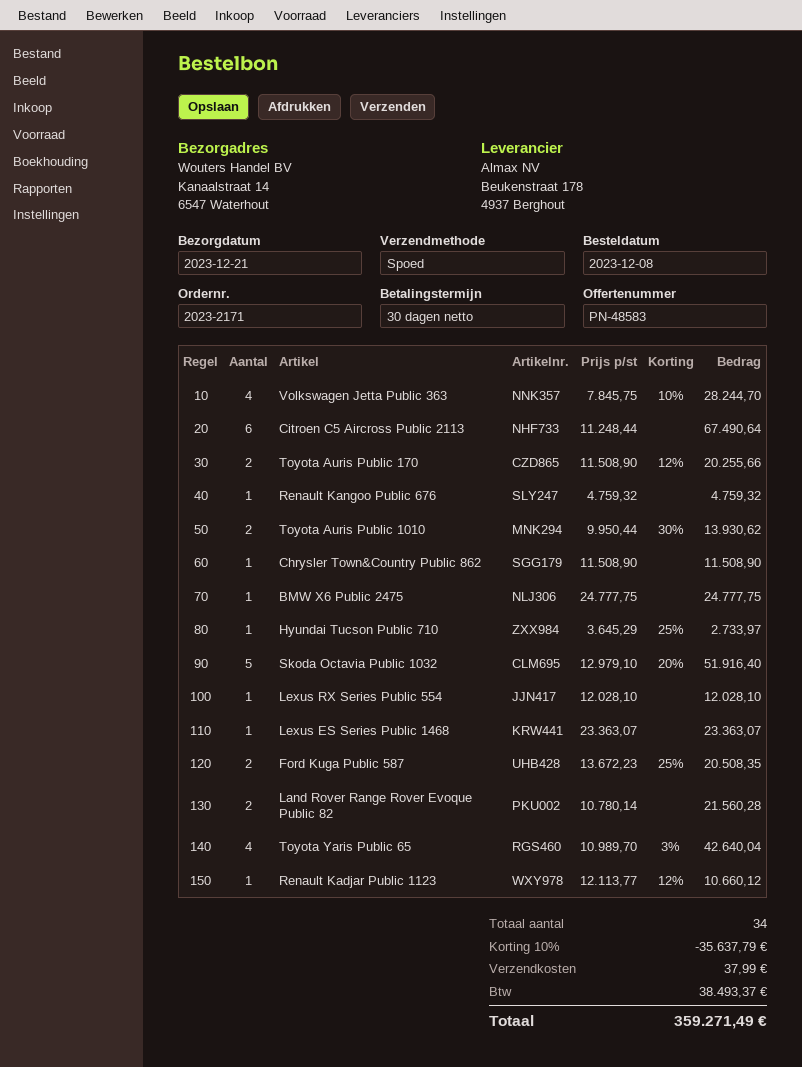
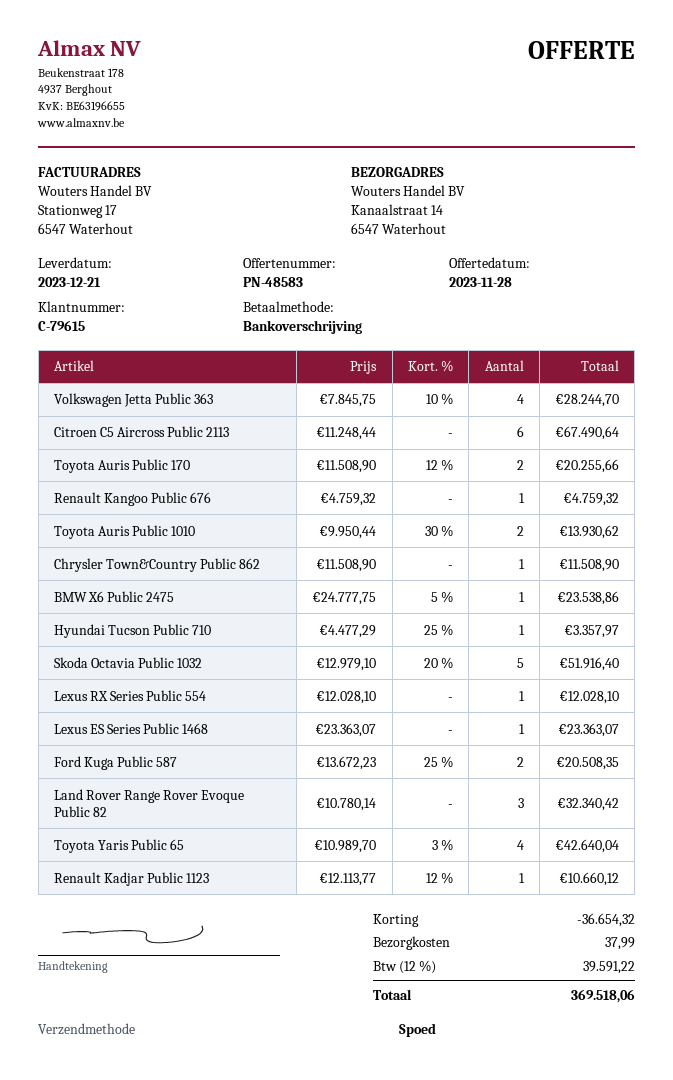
BMW X6 Public 2475: 1 x 24777.75 = 24777.75 -> 1 x 24777.75 - 5% = 23538.86
Hyundai Tucson Public 710: 1 x 3645.29 - 25% = 2733.97 -> 1 x 4477.29 - 25% = 3357.97
Land Rover Range Rover Evoque Public 82: 2 x 10780.14 = 21560.28 -> 3 x 10780.14 = 32340.42
discount: 35637.79 -> 36654.32
tax: 38493.37 -> 39591.22
total: 359271.49 -> 369518.06

